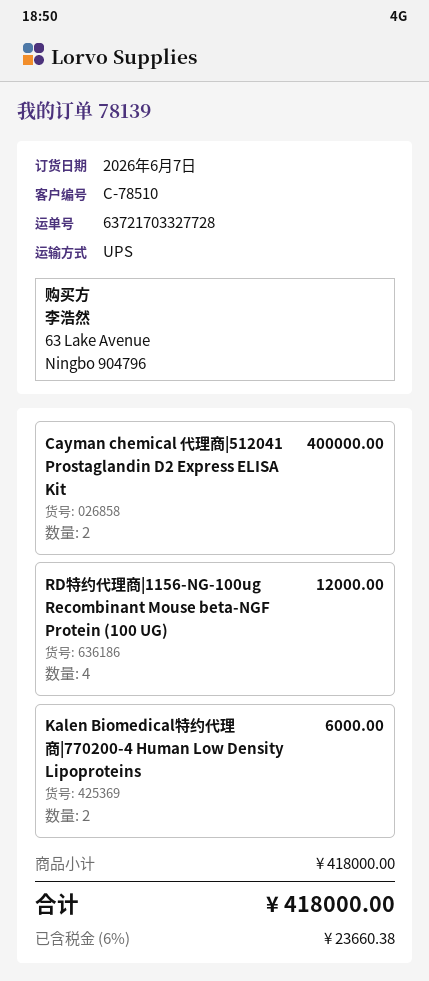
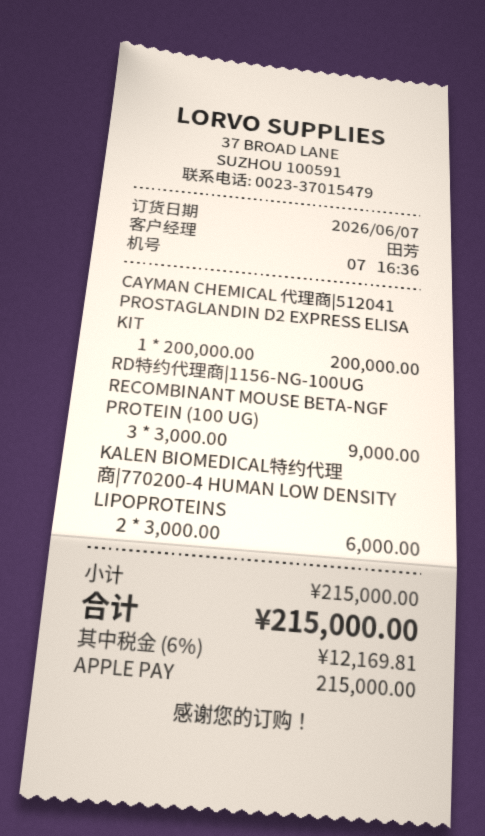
Cayman chemical 代理商|512041 Prostaglandin D2 Express ELISA Kit: 2 for 400000.00 -> 1 for 200000.00
RD特约代理商|1156-NG-100ug Recombinant Mouse beta-NGF Protein (100 UG): 4 for 12000.00 -> 3 for 9000.00
subtotal: 418000.00 -> 215000.00
tax: 6% = 23660.38 -> 6% = 12169.81
total: 418000.00 -> 215000.00

